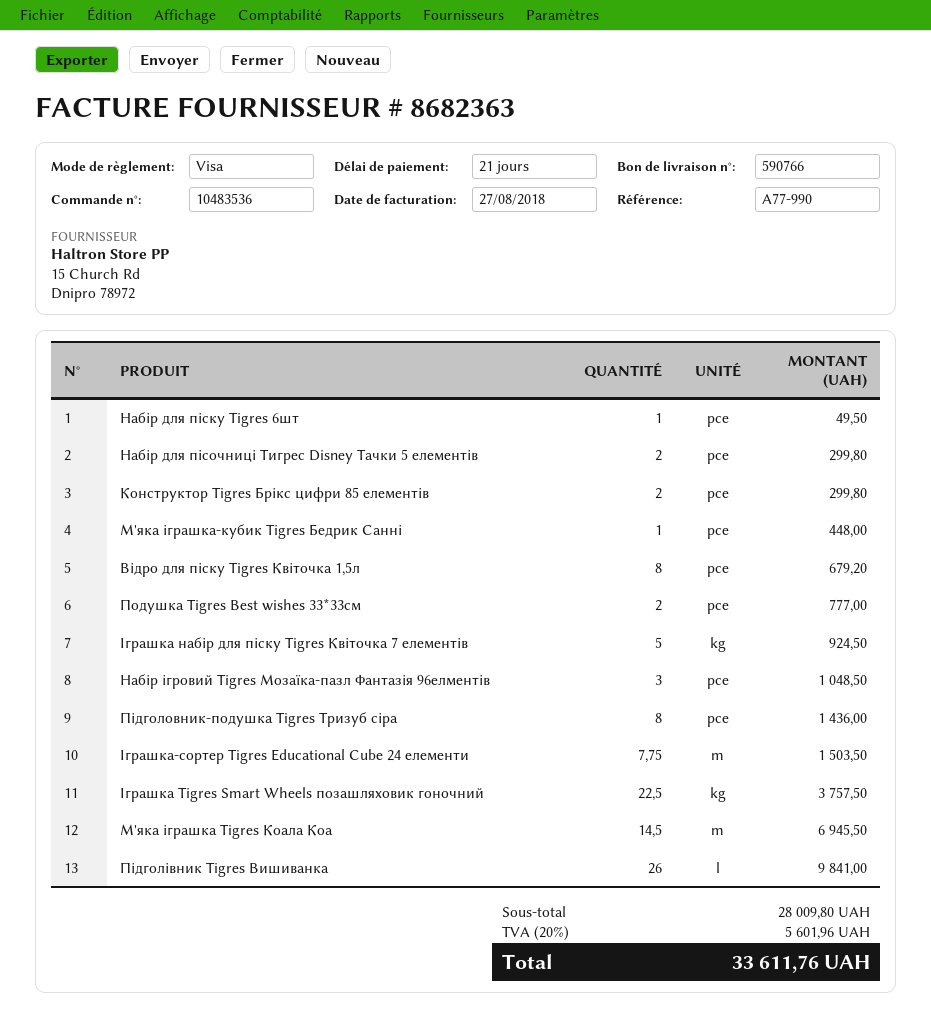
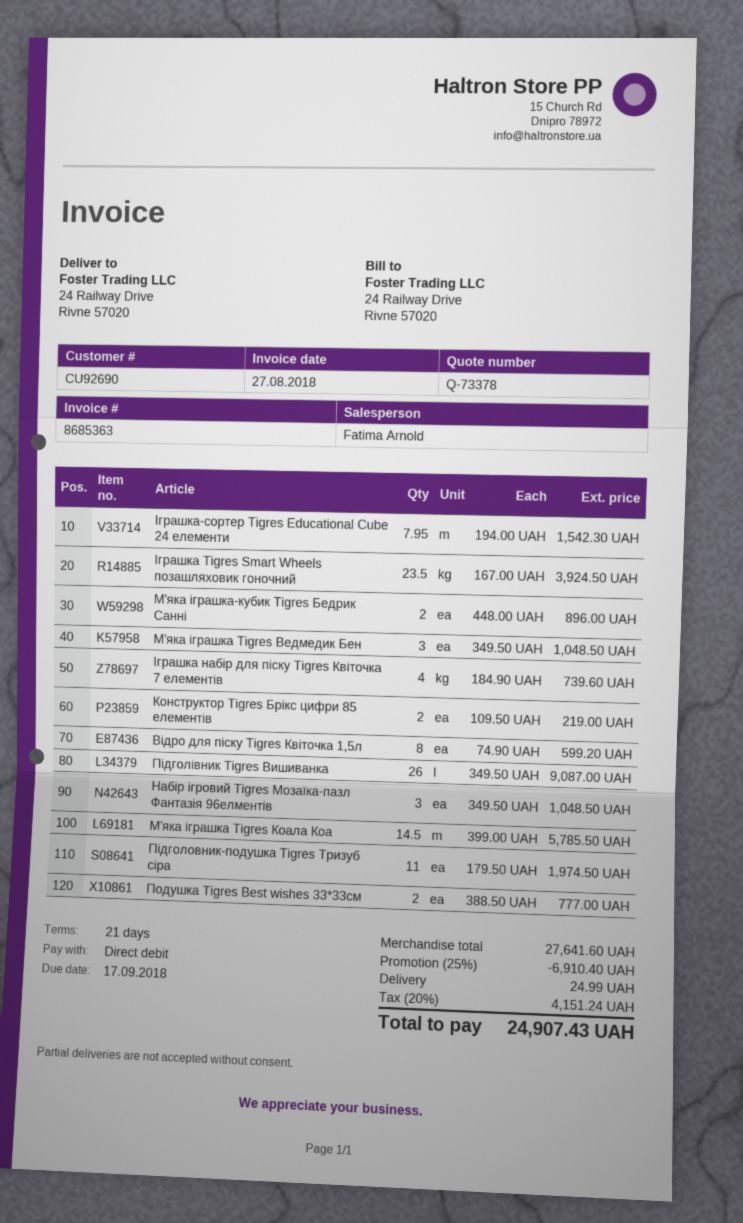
invoice number: 8682363 -> 8685363
payment method: Visa -> direct debit
Набір для піску Tigres 6шт: 1 for 49.50 -> none
Набір для пісочниці Тигрес Disney Тачки 5 елементів: 2 for 299.80 -> none
Конструктор Tigres Брікс цифри 85 елементів: 2 for 299.80 -> 2 for 219.00
М'яка іграшка-кубик Tigres Бедрик Санні: 1 for 448.00 -> 2 for 896.00
Відро для піску Tigres Квіточка 1,5л: 8 for 679.20 -> 8 for 599.20
Іграшка набір для піску Tigres Квіточка 7 елементів: 5 for 924.50 -> 4 for 739.60
Підголовник-подушка Tigres Тризуб сіра: 8 for 1436.00 -> 11 for 1974.50
Іграшка-сортер Tigres Educational Cube 24 елементи: 7.75 for 1503.50 -> 7.95 for 1542.30
Іграшка Tigres Smart Wheels позашляховик гоночний: 22.5 for 3757.50 -> 23.5 for 3924.50
М'яка іграшка Tigres Коала Коа: 14.5 for 6945.50 -> 14.5 for 5785.50
Підголівник Tigres Вишиванка: 26 for 9841.00 -> 26 for 9087.00
М'яка іграшка Tigres Ведмедик Бен: none -> 3 for 1048.50
subtotal: 28009.80 -> 27641.60
discount: none -> 25% = 6910.40
shipping: none -> 24.99
tax: 20% = 5601.96 -> 20% = 4151.24
total: 33611.76 -> 24907.43

